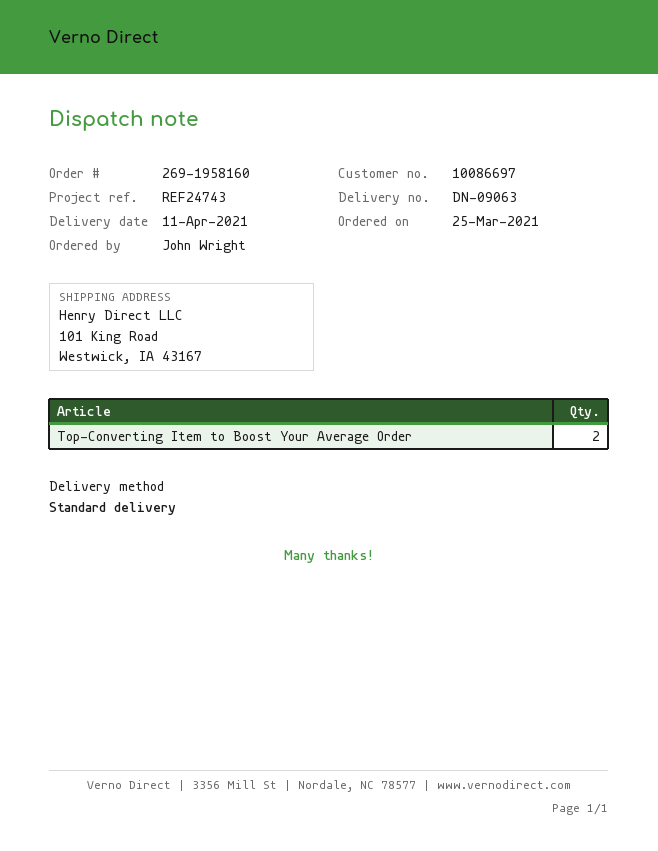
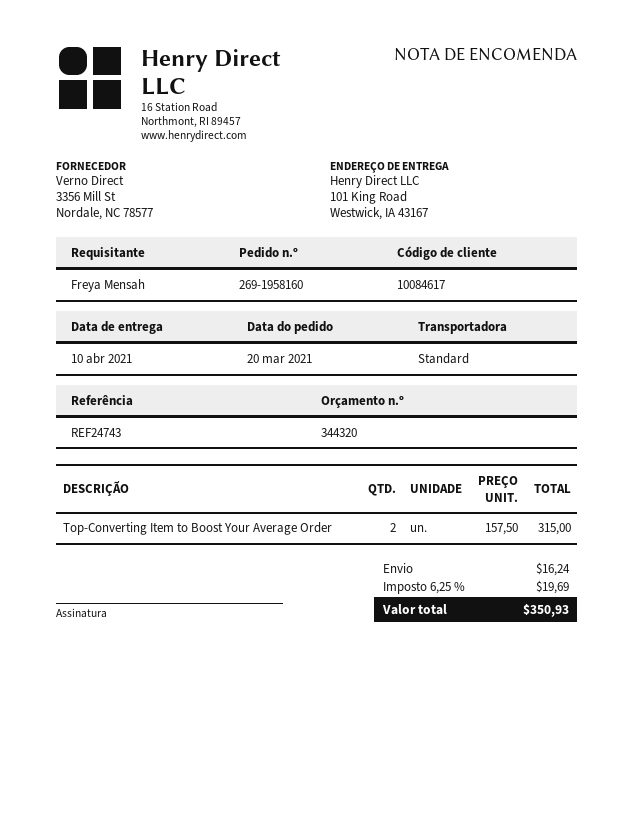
order date: 2021-03-25 -> 2021-03-20
delivery date: 2021-04-11 -> 2021-04-10
customer number: 10086697 -> 10084617
ordered by: John Wright -> Freya Mensah

